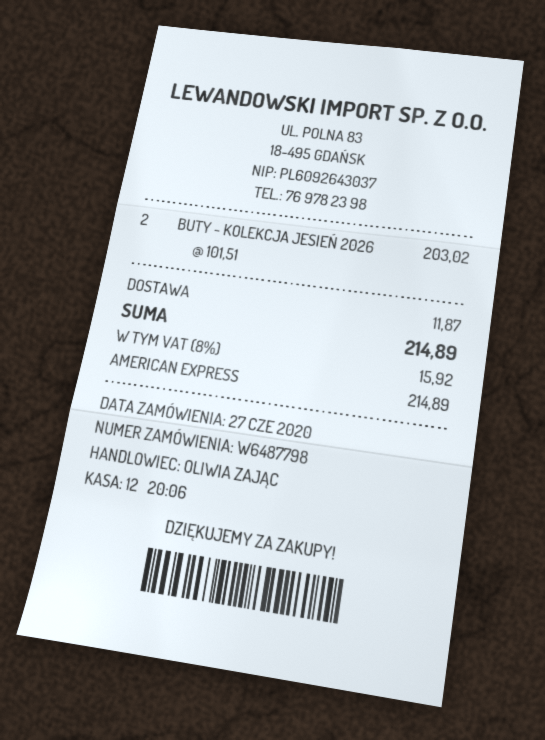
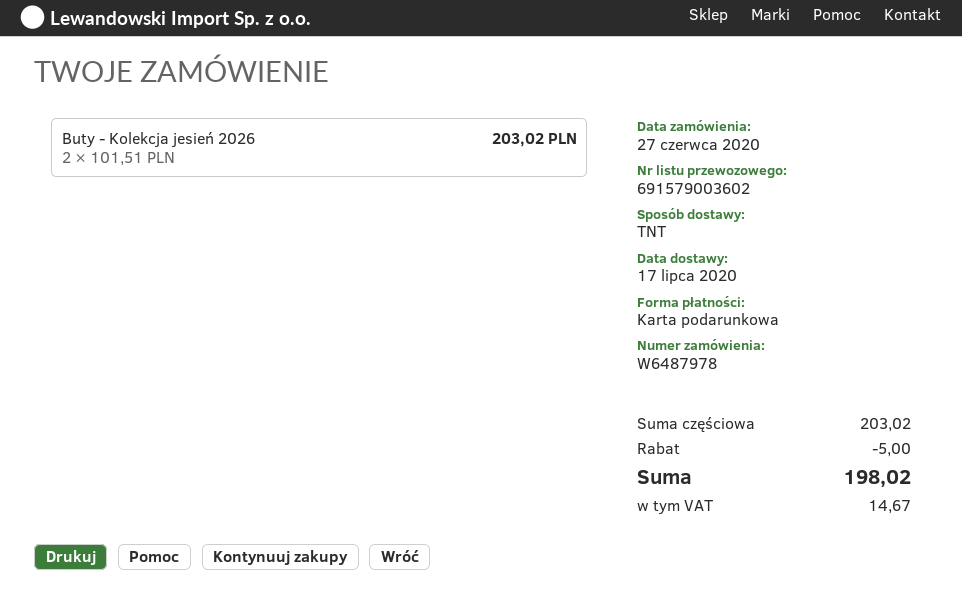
order number: W6487798 -> W6487978
payment method: American Express -> gift card
discount: none -> 5.00
shipping: 11.87 -> none
tax: 15.92 -> 14.67
total: 214.89 -> 198.02

